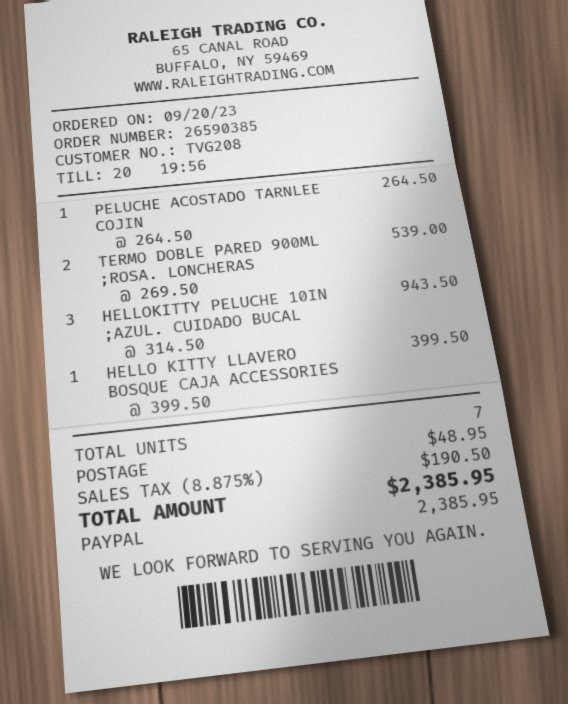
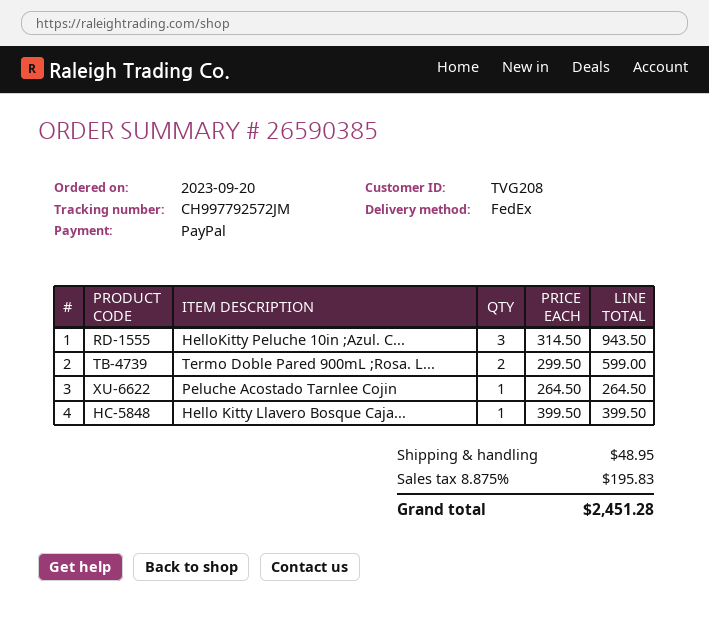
TERMO DOBLE PARED 900ML ;ROSA. LONCHERAS: 2 x 269.50 = 539.00 -> 2 x 299.50 = 599.00
tax: 8.875% = 190.50 -> 8.875% = 195.83
total: 2385.95 -> 2451.28

